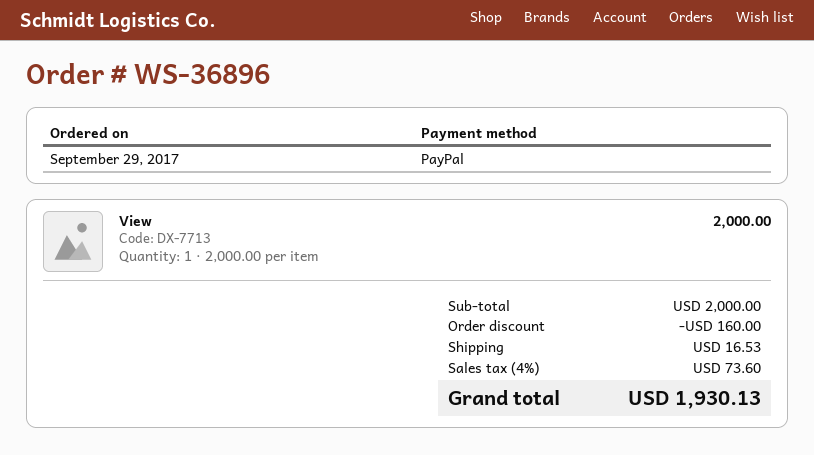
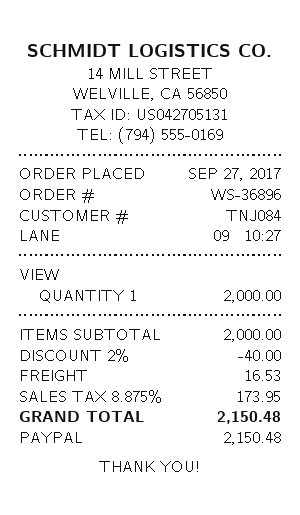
order date: 2017-09-29 -> 2017-09-27
discount: 160.00 -> 40.00
tax: 4% = 73.60 -> 8.875% = 173.95
total: 1930.13 -> 2150.48

